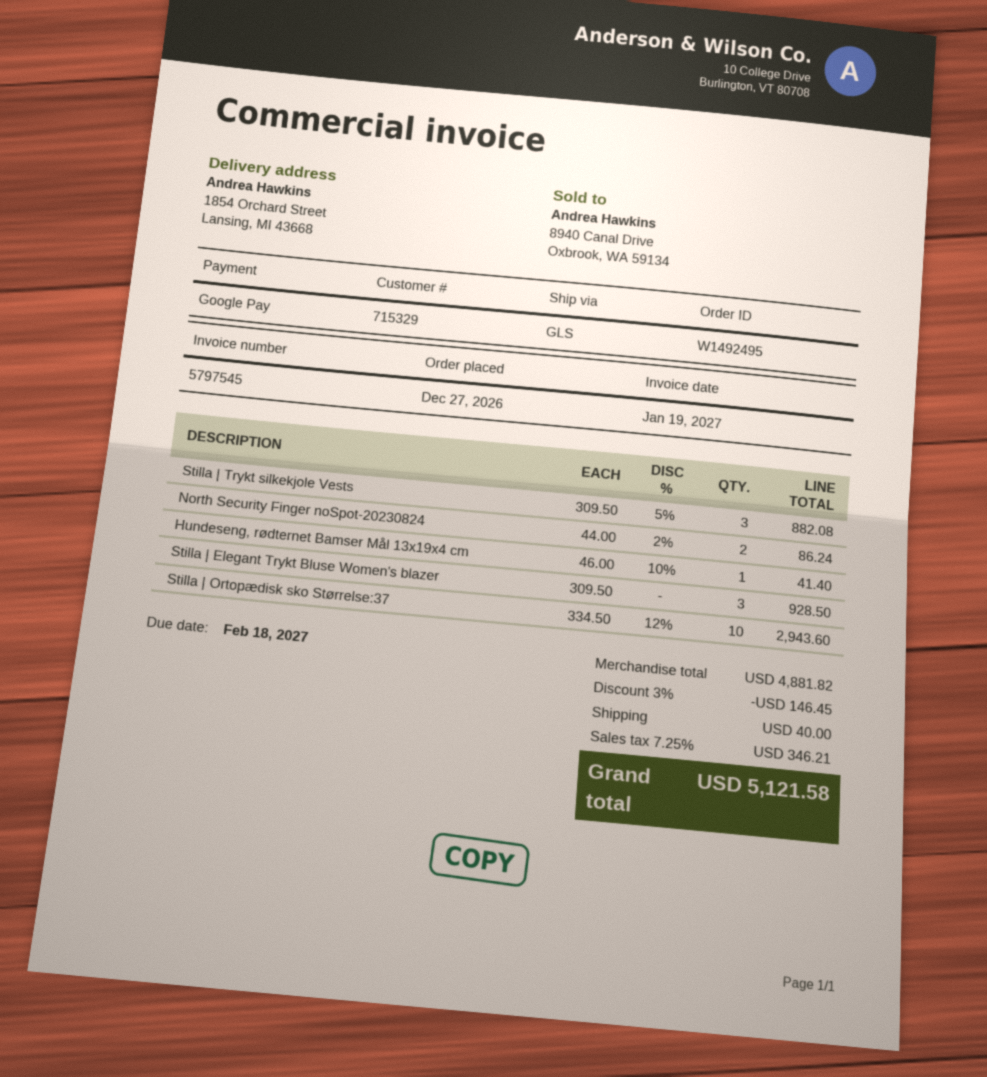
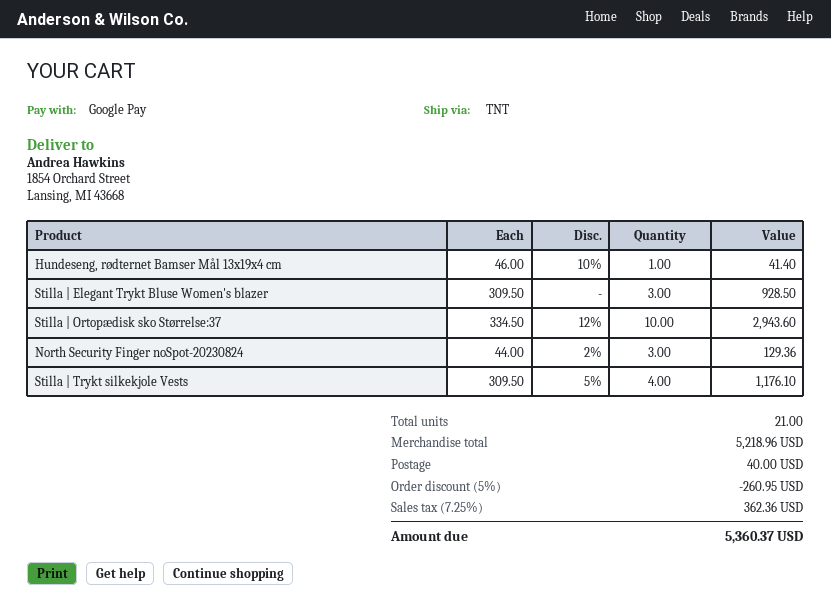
shipping method: GLS -> TNT
Stilla | Trykt silkekjole Vests: 3 x 309.50 - 5% = 882.08 -> 4 x 309.50 - 5% = 1176.10
North Security Finger noSpot-20230824: 2 x 44.00 - 2% = 86.24 -> 3 x 44.00 - 2% = 129.36
subtotal: 4881.82 -> 5218.96
discount: 3% = 146.45 -> 5% = 260.95
tax: 7.25% = 346.21 -> 7.25% = 362.36
total: 5121.58 -> 5360.37

